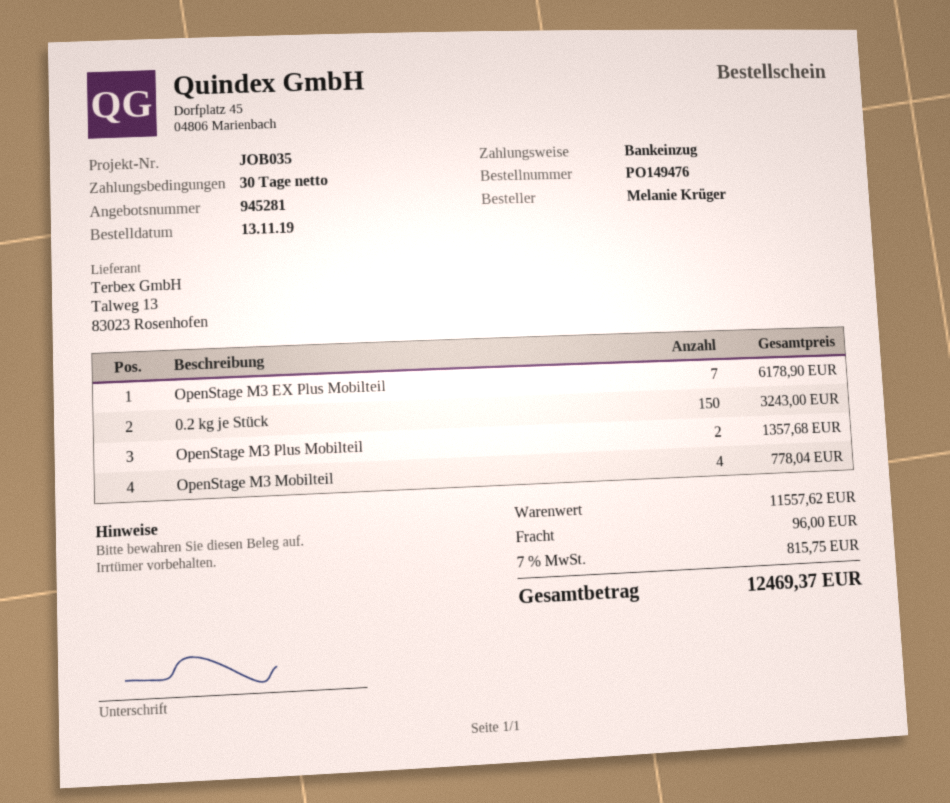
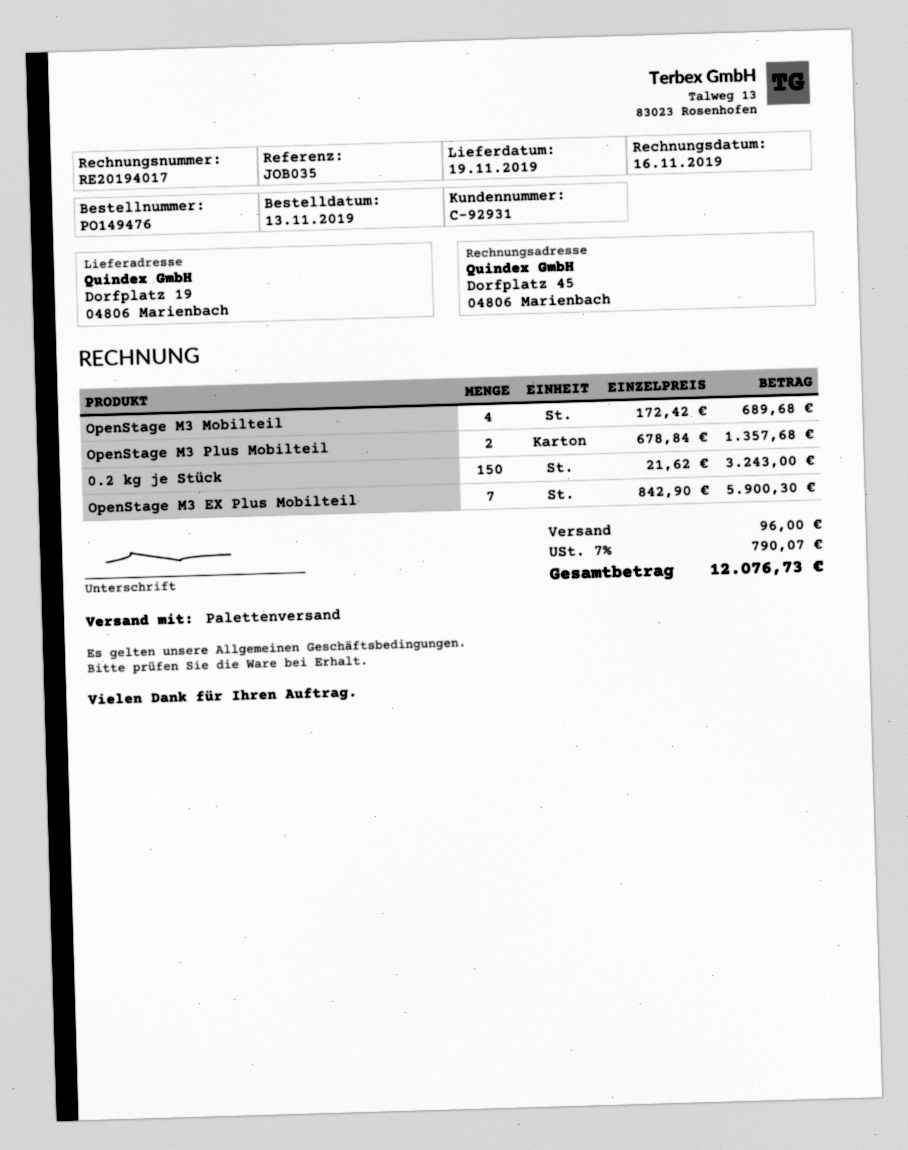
OpenStage M3 EX Plus Mobilteil: 7 for 6178.90 -> 7 for 5900.30
OpenStage M3 Mobilteil: 4 for 778.04 -> 4 for 689.68
tax: 7% = 815.75 -> 7% = 790.07
total: 12469.37 -> 12076.73

